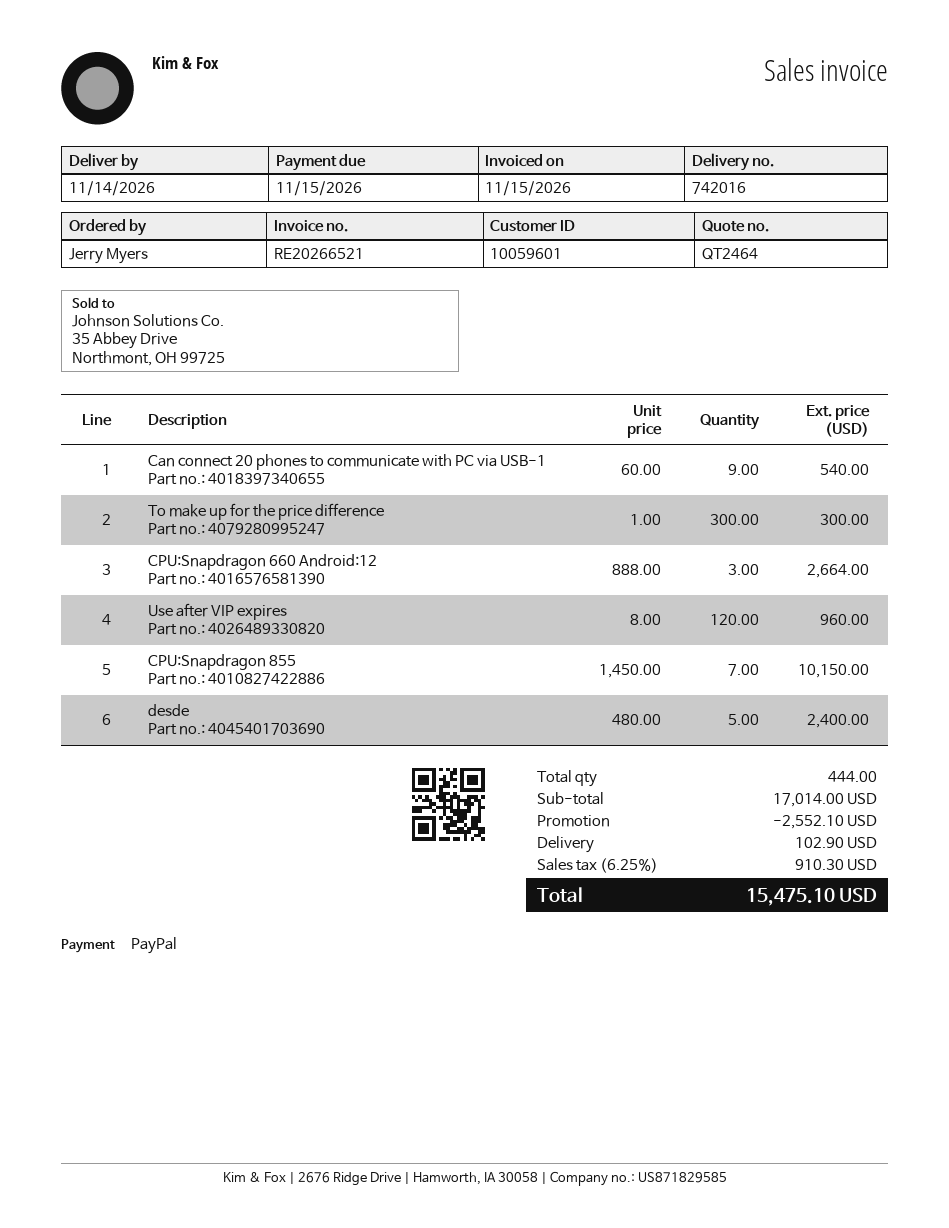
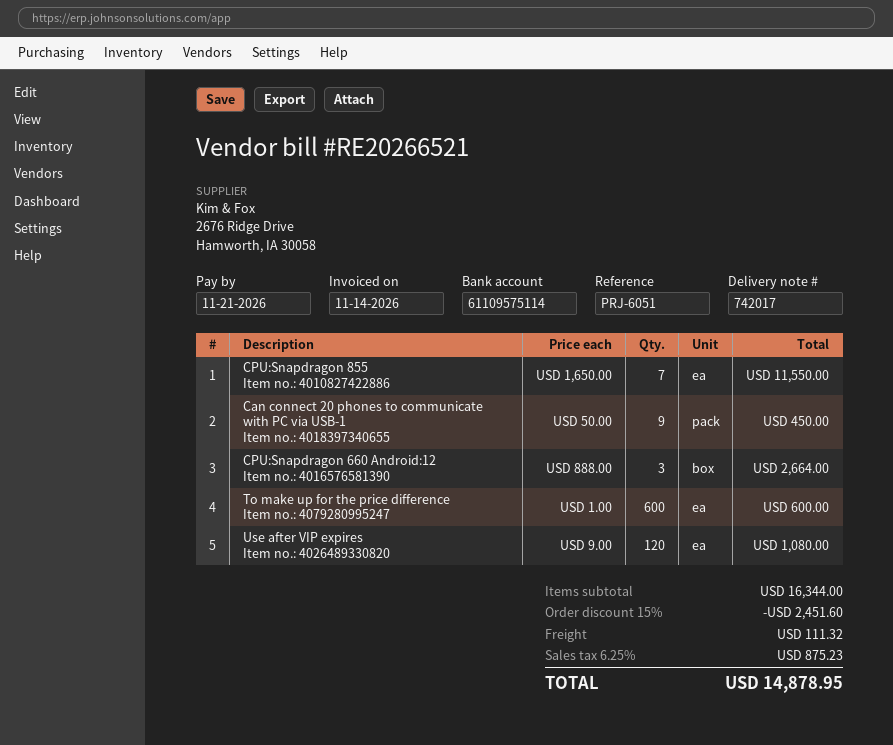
delivery note number: 742016 -> 742017
invoice date: 2026-11-15 -> 2026-11-14
due date: 2026-11-15 -> 2026-11-21
Can connect 20 phones to communicate with PC via USB-1: 9 x 60.00 = 540.00 -> 9 x 50.00 = 450.00
To make up for the price difference: 300 x 1.00 = 300.00 -> 600 x 1.00 = 600.00
Use after VIP expires: 120 x 8.00 = 960.00 -> 120 x 9.00 = 1080.00
CPU:Snapdragon 855: 7 x 1450.00 = 10150.00 -> 7 x 1650.00 = 11550.00
desde: 5 x 480.00 = 2400.00 -> none
subtotal: 17014.00 -> 16344.00
discount: 2552.10 -> 2451.60
shipping: 102.90 -> 111.32
tax: 6.25% = 910.30 -> 6.25% = 875.23
total: 15475.10 -> 14878.95

